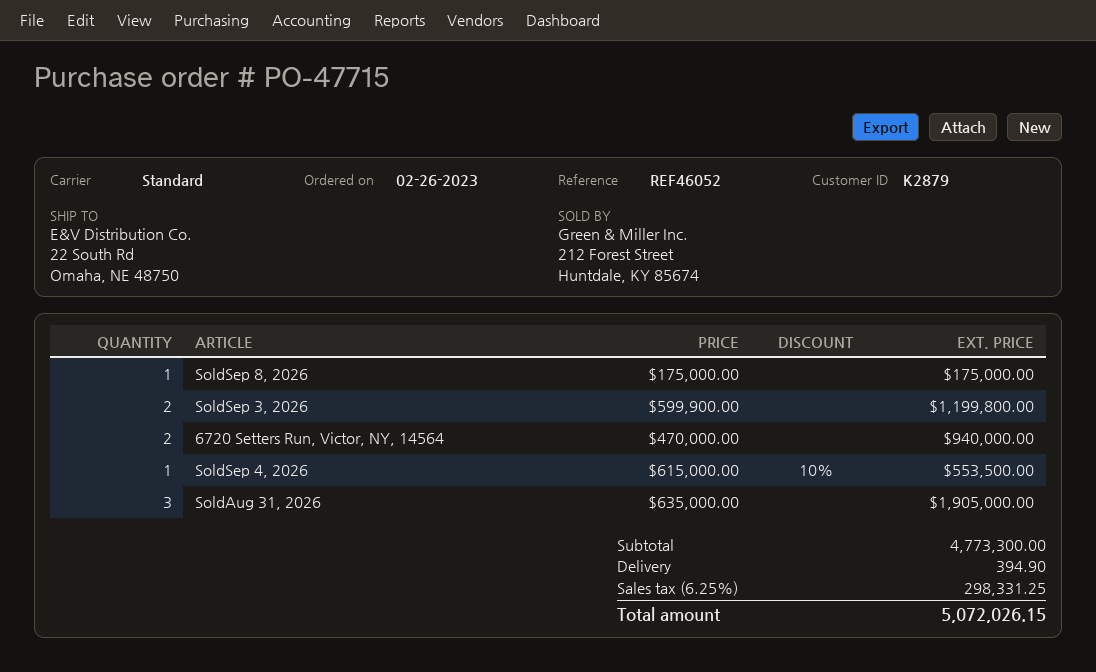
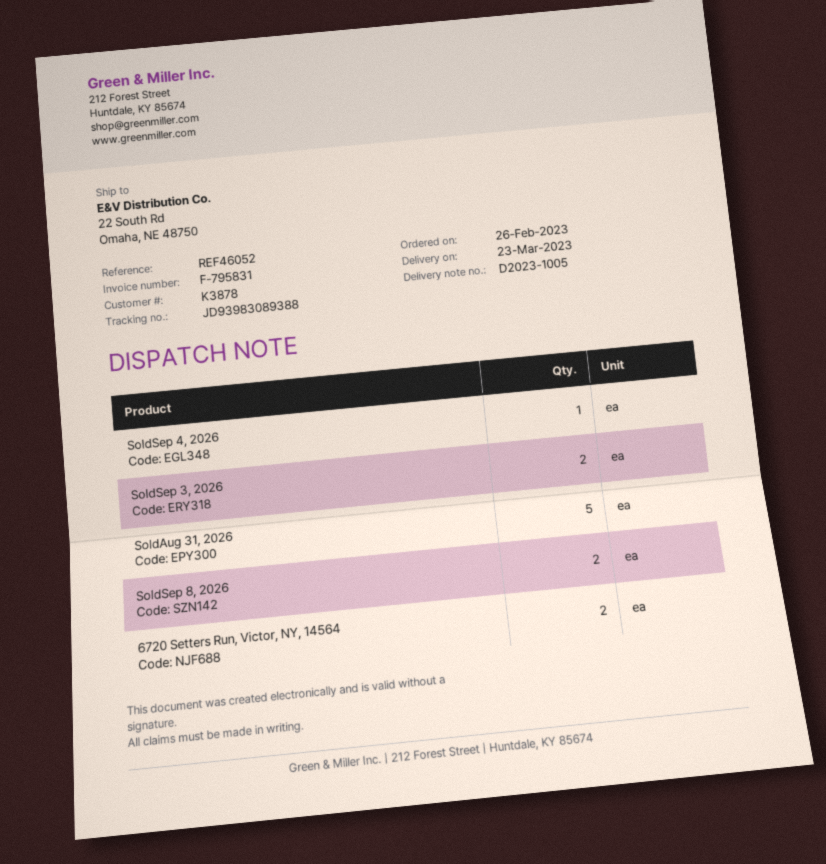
customer number: K2879 -> K3878
SoldSep 8, 2026: 1 -> 2
SoldAug 31, 2026: 3 -> 5

